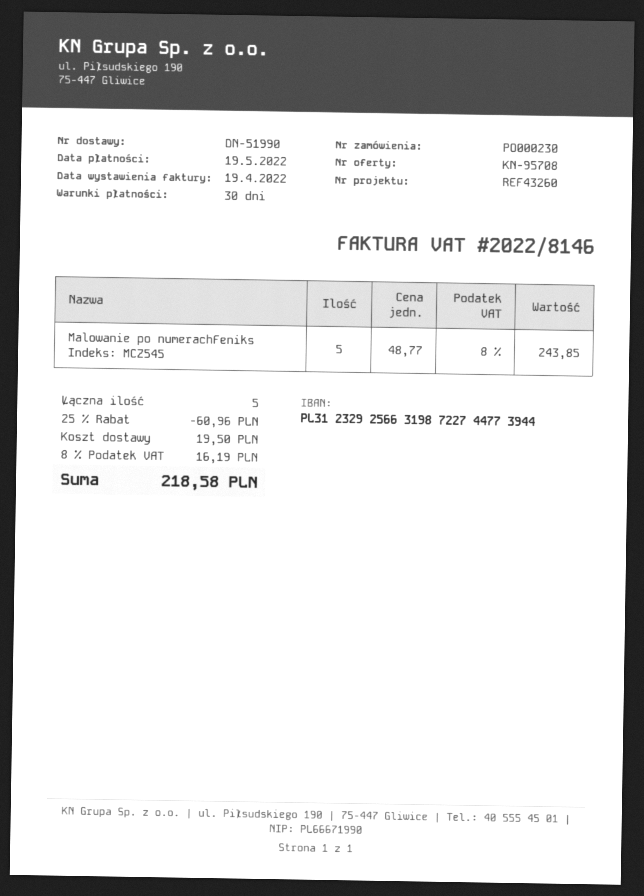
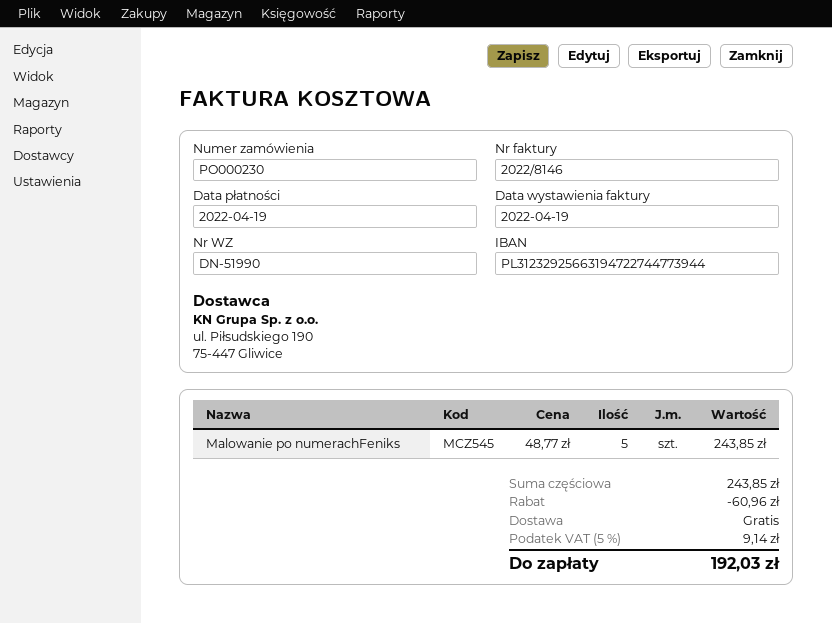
due date: 2022-05-19 -> 2022-04-19
bank account: PL31232925663198722744773944 -> PL31232925663194722744773944
shipping: 19.50 -> 0.00
tax: 8% = 16.19 -> 5% = 9.14
total: 218.58 -> 192.03

